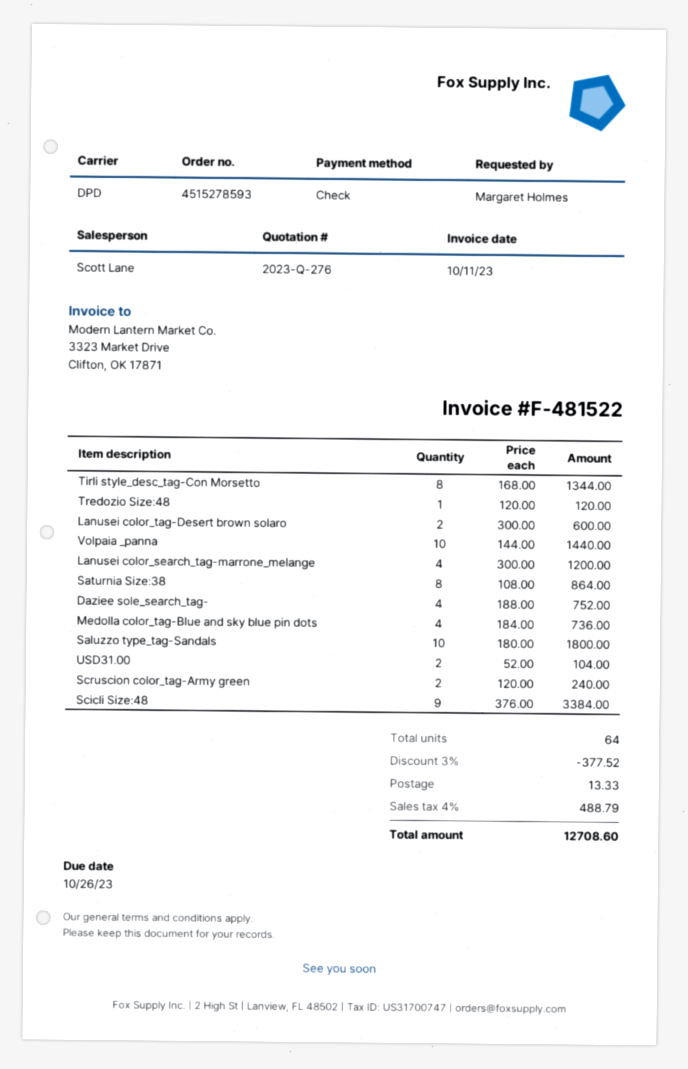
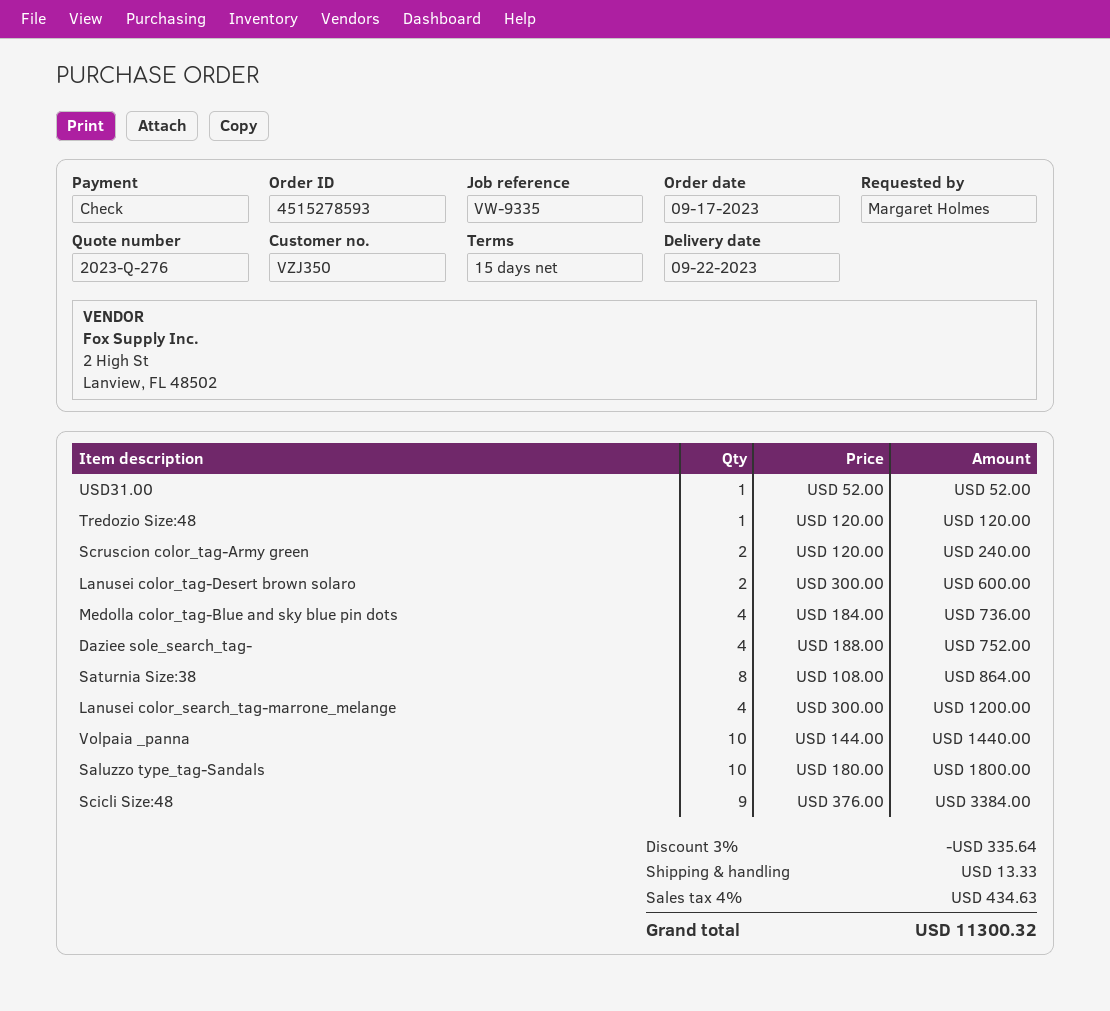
Tirli style_desc_tag-Con Morsetto: 8 x 168.00 = 1344.00 -> none
USD31.00: 2 x 52.00 = 104.00 -> 1 x 52.00 = 52.00
discount: 3% = 377.52 -> 3% = 335.64
tax: 4% = 488.79 -> 4% = 434.63
total: 12708.60 -> 11300.32

